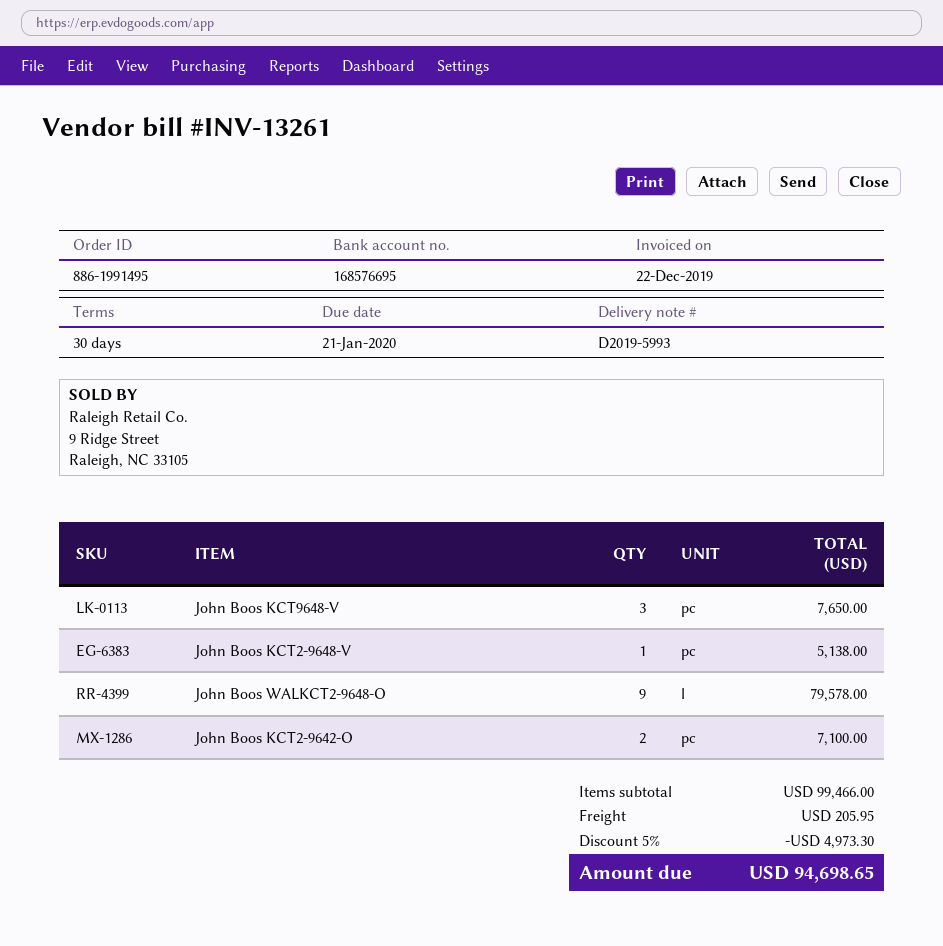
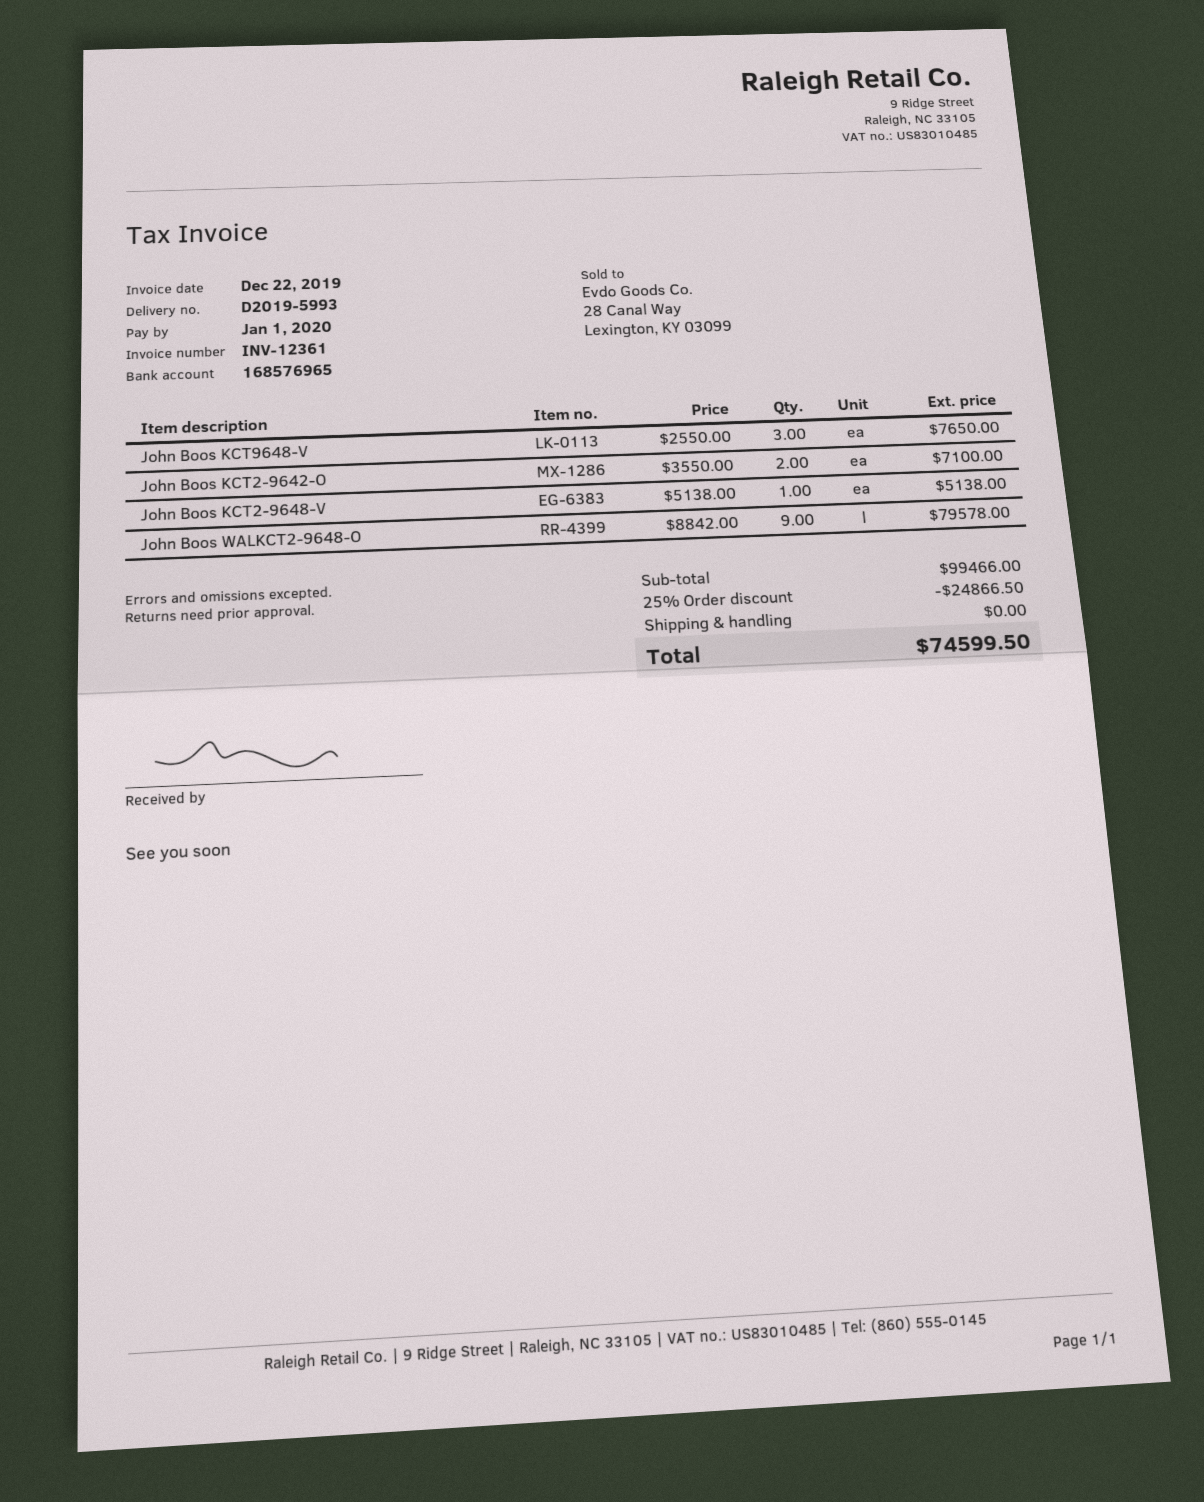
invoice number: INV-13261 -> INV-12361
due date: 2020-01-21 -> 2020-01-01
bank account: 168576695 -> 168576965
discount: 5% = 4973.30 -> 25% = 24866.50
shipping: 205.95 -> 0.00
total: 94698.65 -> 74599.50

